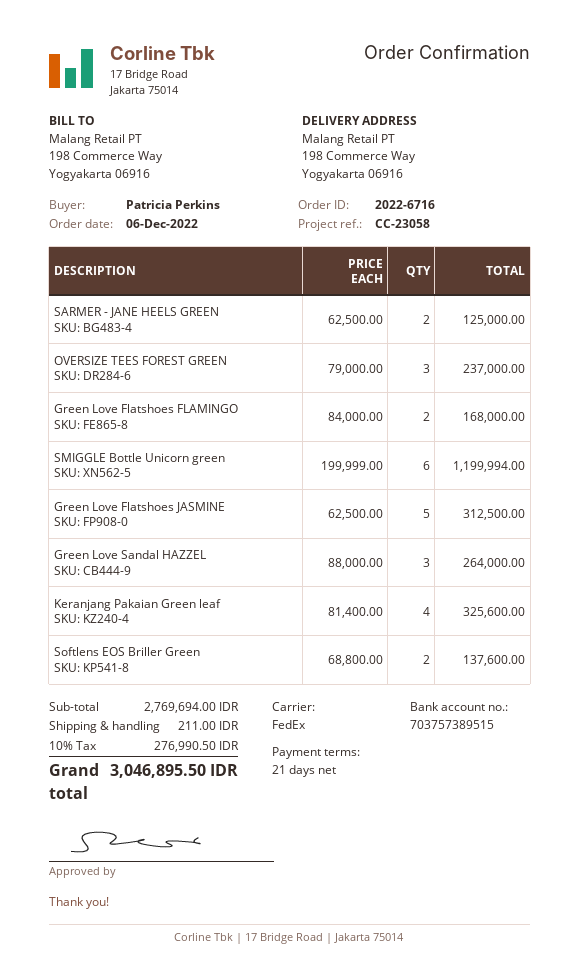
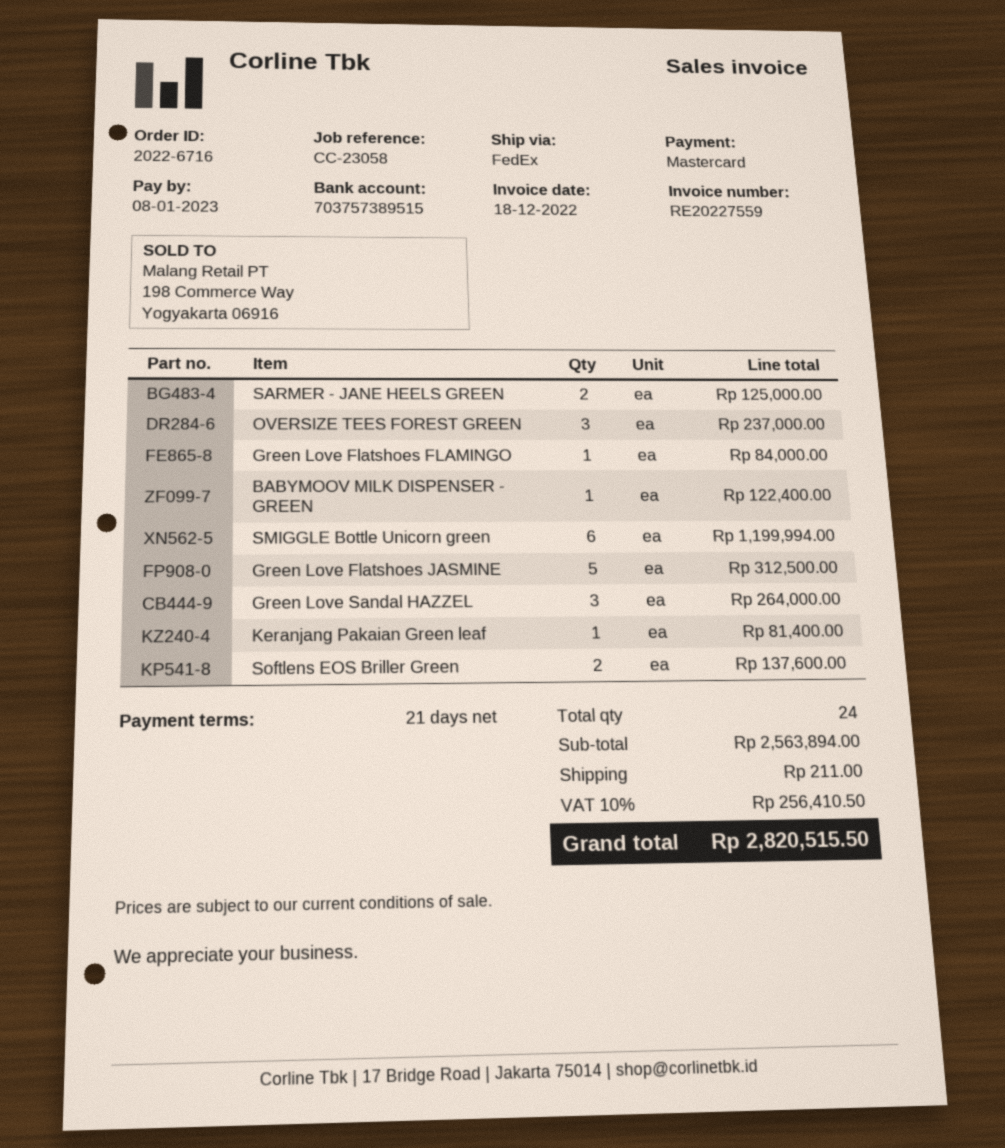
Green Love Flatshoes FLAMINGO: 2 for 168000.00 -> 1 for 84000.00
Keranjang Pakaian Green leaf: 4 for 325600.00 -> 1 for 81400.00
BABYMOOV MILK DISPENSER - GREEN: none -> 1 for 122400.00
subtotal: 2769694.00 -> 2563894.00
tax: 10% = 276990.50 -> 10% = 256410.50
total: 3046895.50 -> 2820515.50

